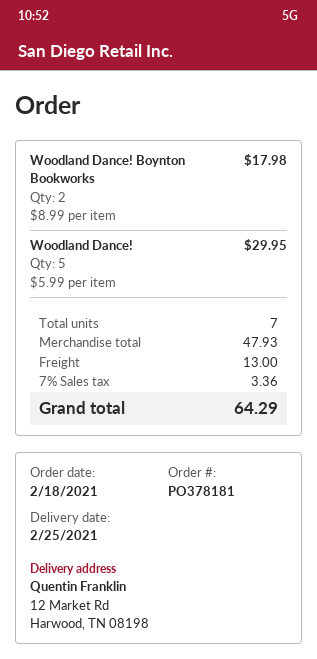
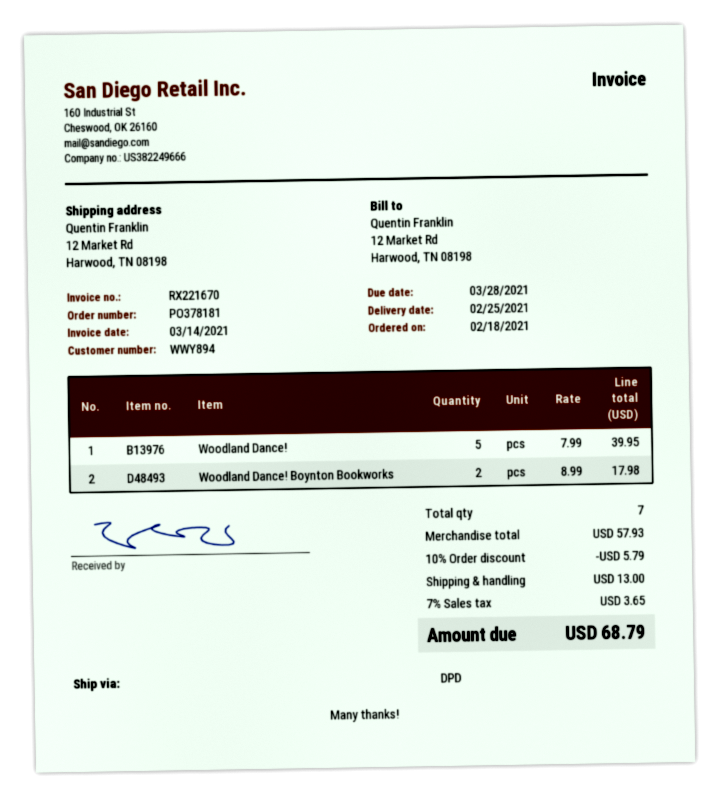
Woodland Dance!: 5 x 5.99 = 29.95 -> 5 x 7.99 = 39.95
subtotal: 47.93 -> 57.93
discount: none -> 10% = 5.79
tax: 7% = 3.36 -> 7% = 3.65
total: 64.29 -> 68.79

